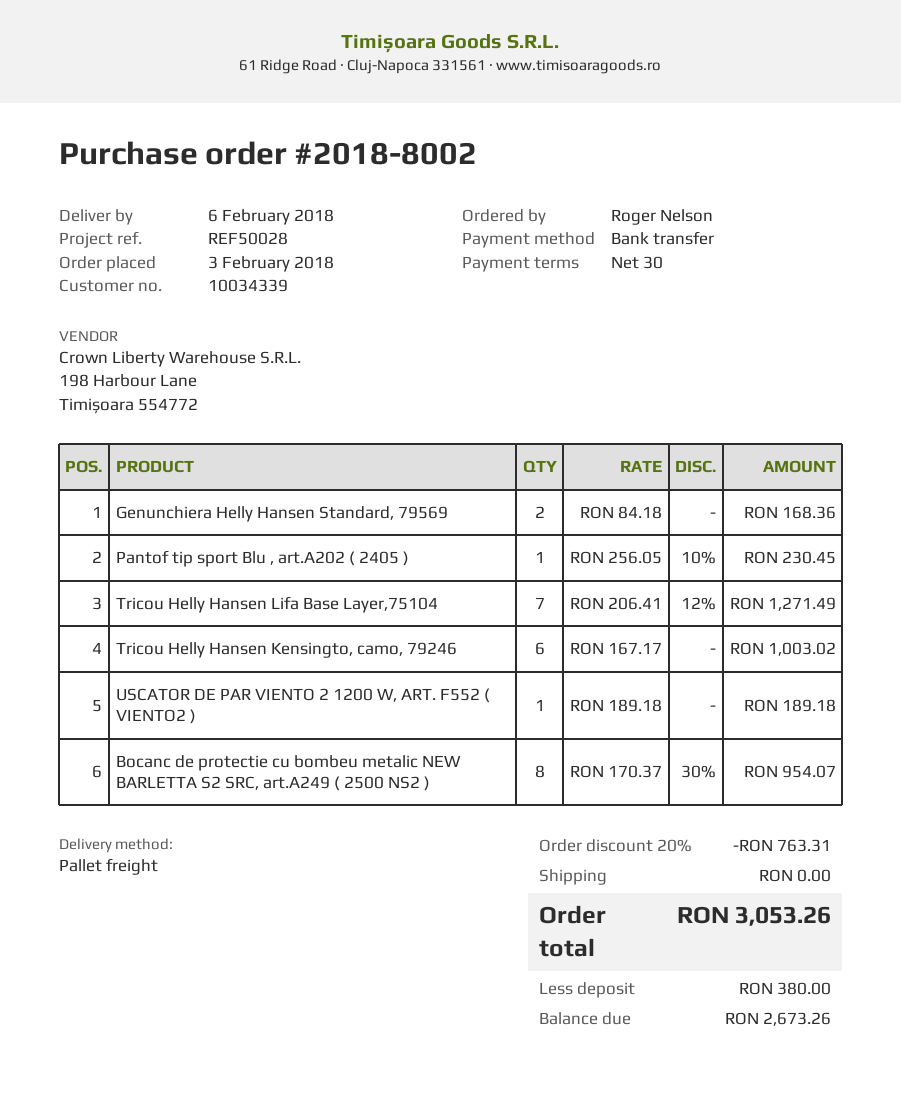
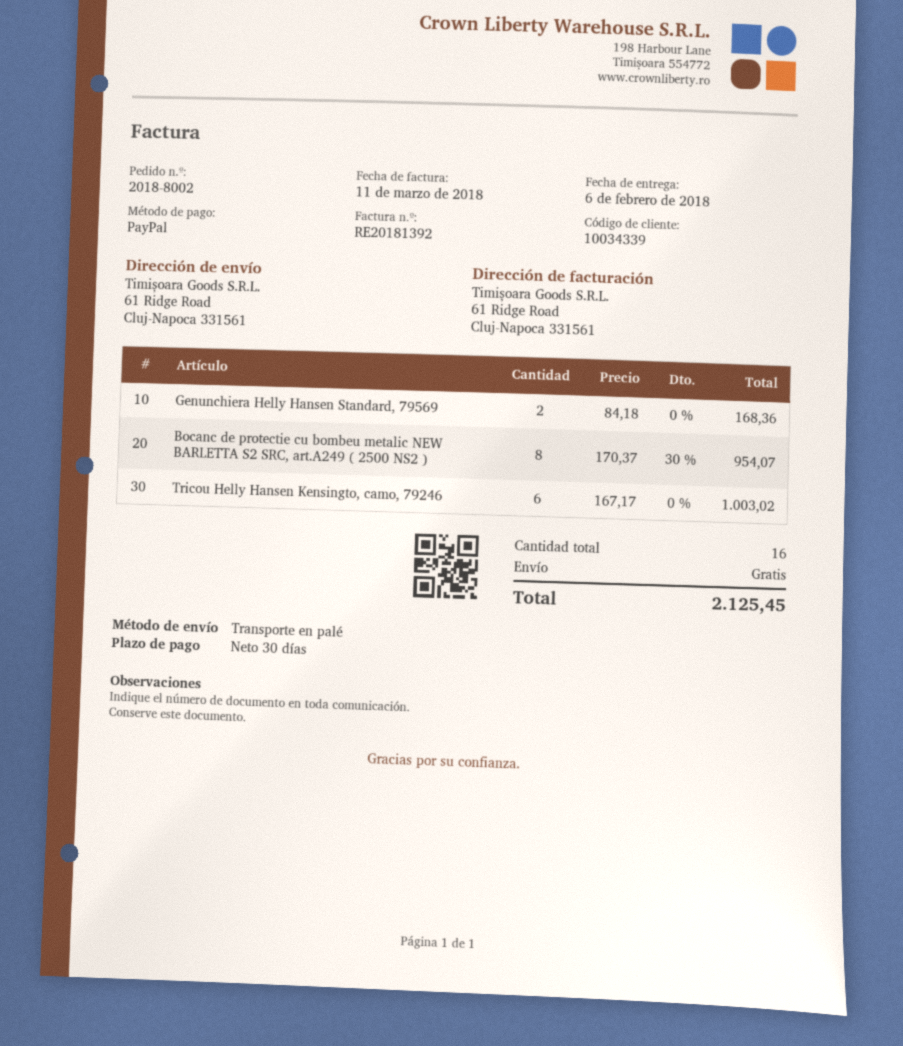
payment method: bank transfer -> PayPal
Pantof tip sport Blu , art.A202 ( 2405 ): 1 x 256.05 - 10% = 230.45 -> none
Tricou Helly Hansen Lifa Base Layer,75104: 7 x 206.41 - 12% = 1271.49 -> none
USCATOR DE PAR VIENTO 2 1200 W, ART. F552 ( VIENTO2 ): 1 x 189.18 = 189.18 -> none
discount: 20% = 763.31 -> none
total: 3053.26 -> 2125.45

